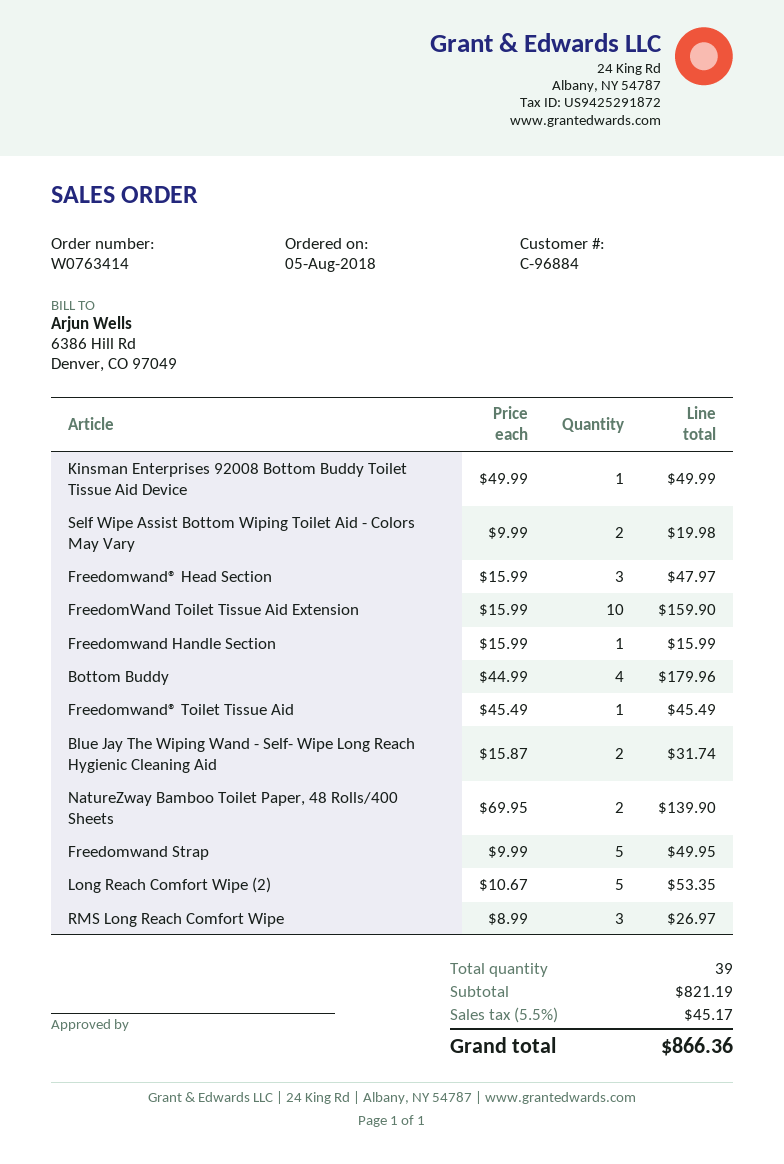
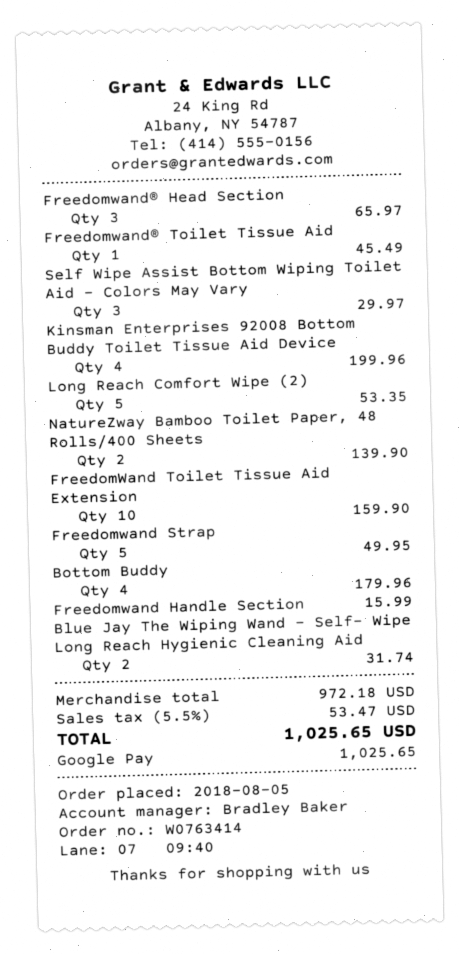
Kinsman Enterprises 92008 Bottom Buddy Toilet Tissue Aid Device: 1 for 49.99 -> 4 for 199.96
Self Wipe Assist Bottom Wiping Toilet Aid - Colors May Vary: 2 for 19.98 -> 3 for 29.97
Freedomwand® Head Section: 3 for 47.97 -> 3 for 65.97
RMS Long Reach Comfort Wipe: 3 for 26.97 -> none
subtotal: 821.19 -> 972.18
tax: 5.5% = 45.17 -> 5.5% = 53.47
total: 866.36 -> 1025.65

